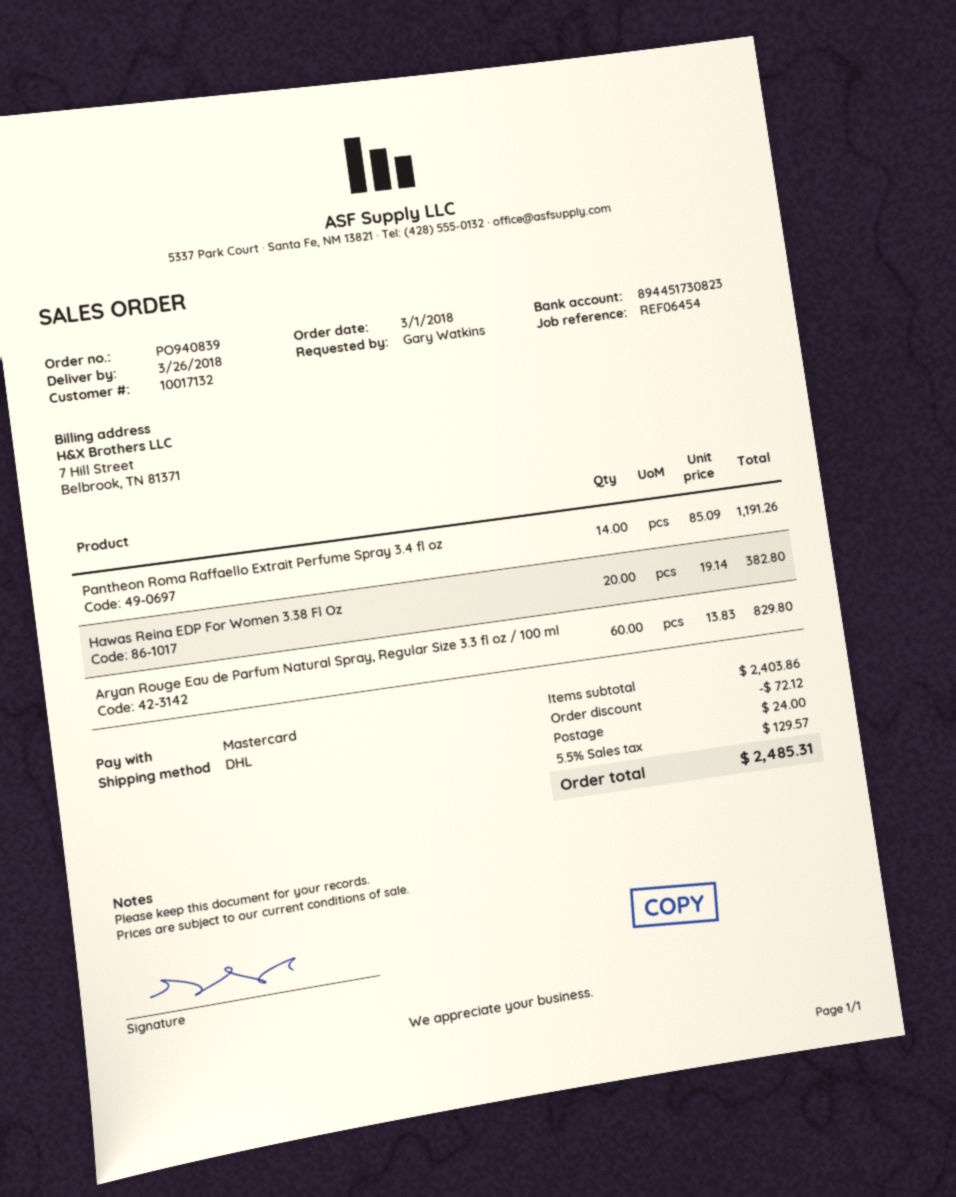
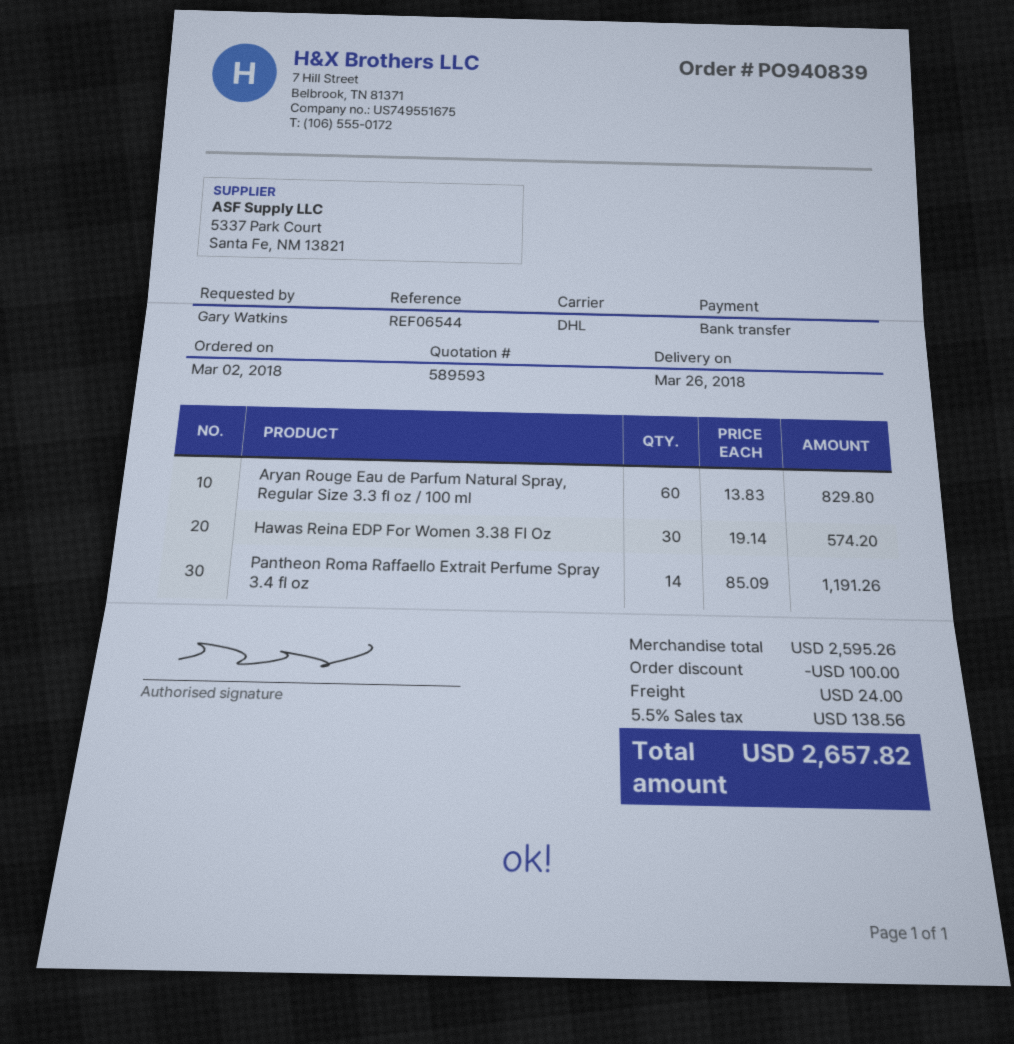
order date: 2018-03-01 -> 2018-03-02
reference: REF06454 -> REF06544
payment method: Mastercard -> bank transfer
Hawas Reina EDP For Women 3.38 Fl Oz: 20 x 19.14 = 382.80 -> 30 x 19.14 = 574.20
subtotal: 2403.86 -> 2595.26
discount: 72.12 -> 100.00
tax: 5.5% = 129.57 -> 5.5% = 138.56
total: 2485.31 -> 2657.82

